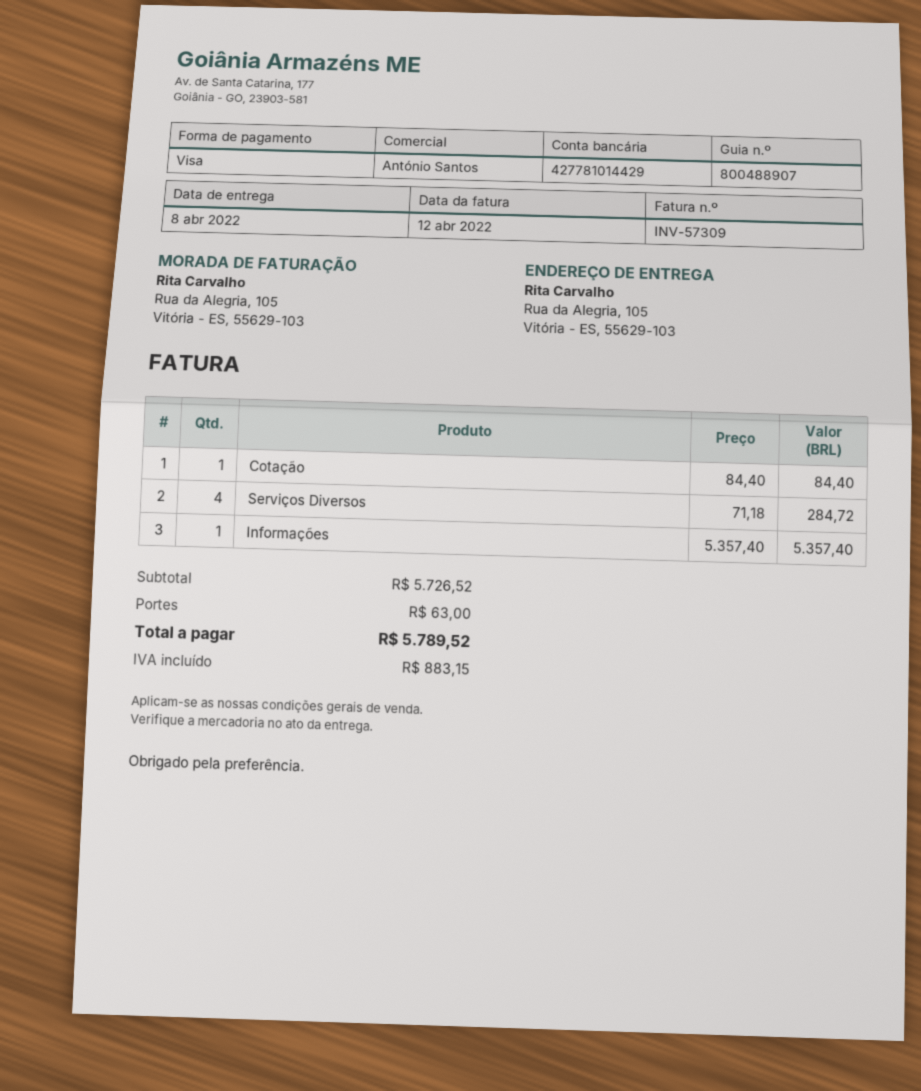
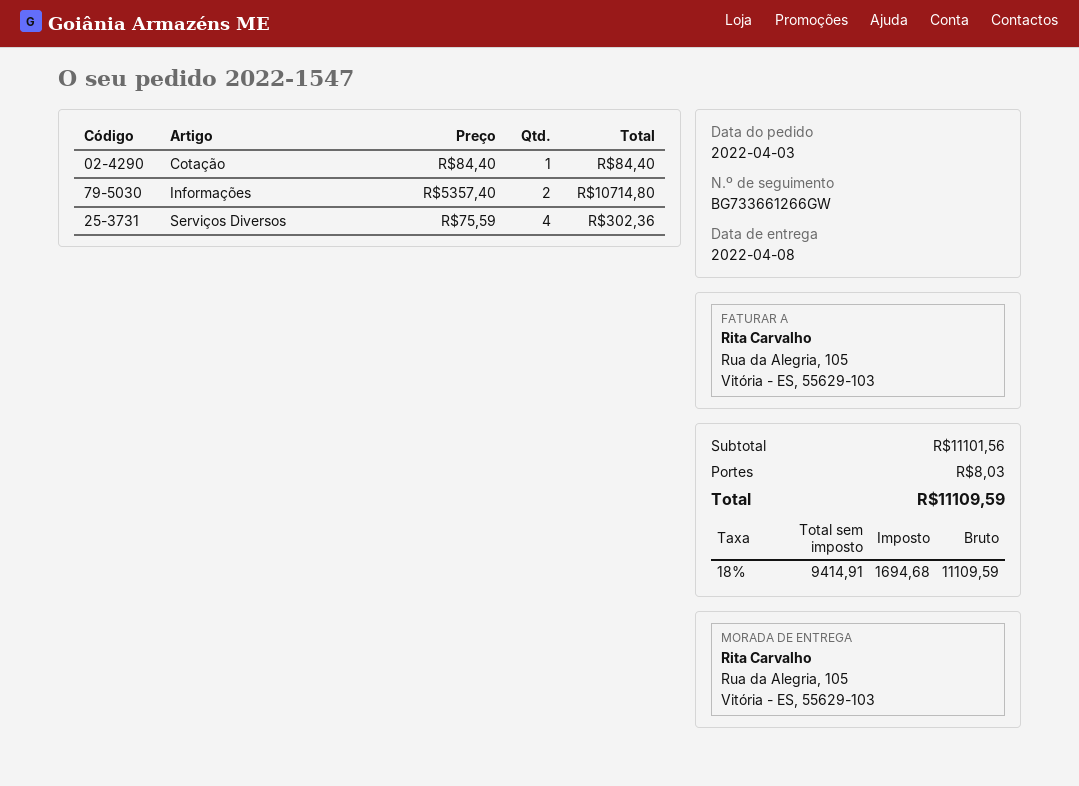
Serviços Diversos: 4 x 71.18 = 284.72 -> 4 x 75.59 = 302.36
Informações: 1 x 5357.40 = 5357.40 -> 2 x 5357.40 = 10714.80
subtotal: 5726.52 -> 11101.56
shipping: 63.00 -> 8.03
tax: 883.15 -> 1694.68
total: 5789.52 -> 11109.59

